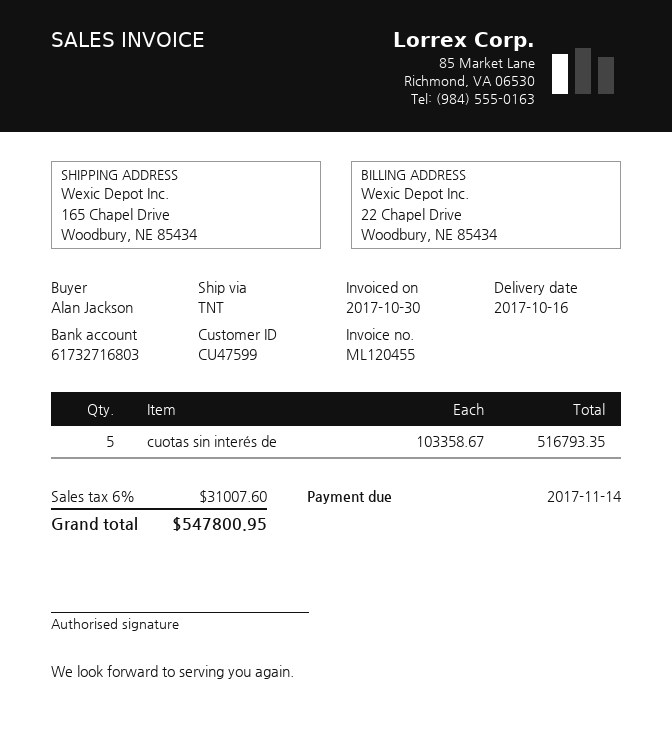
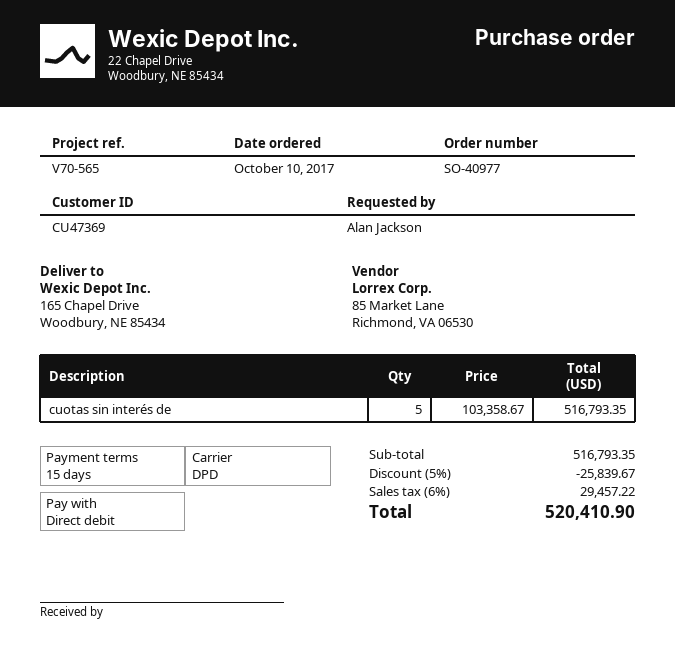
customer number: CU47599 -> CU47369
shipping method: TNT -> DPD
discount: none -> 5% = 25839.67
tax: 6% = 31007.60 -> 6% = 29457.22
total: 547800.95 -> 520410.90

